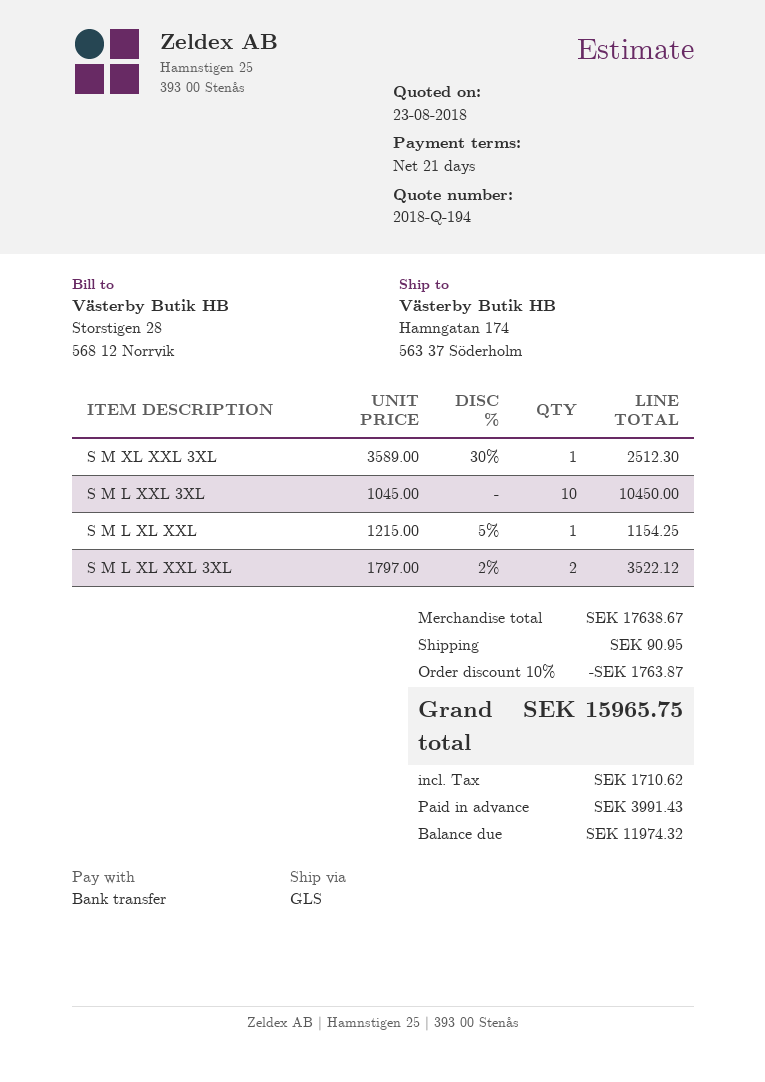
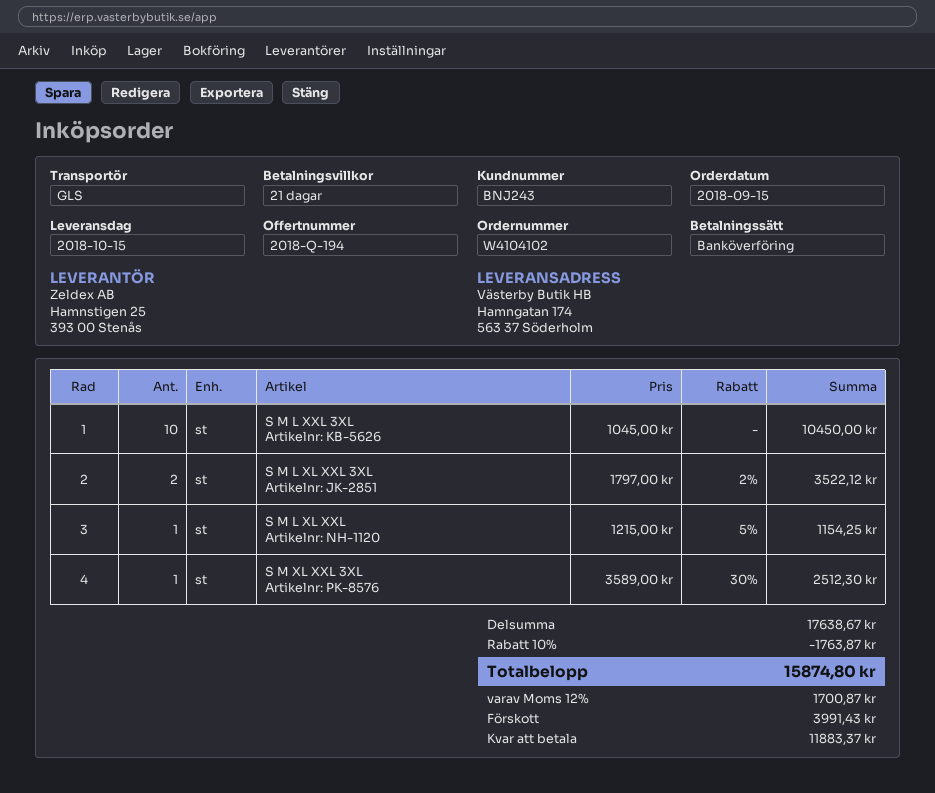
shipping: 90.95 -> none
tax: 1710.62 -> 1700.87
total: 15965.75 -> 15874.80
balance: 11974.32 -> 11883.37

